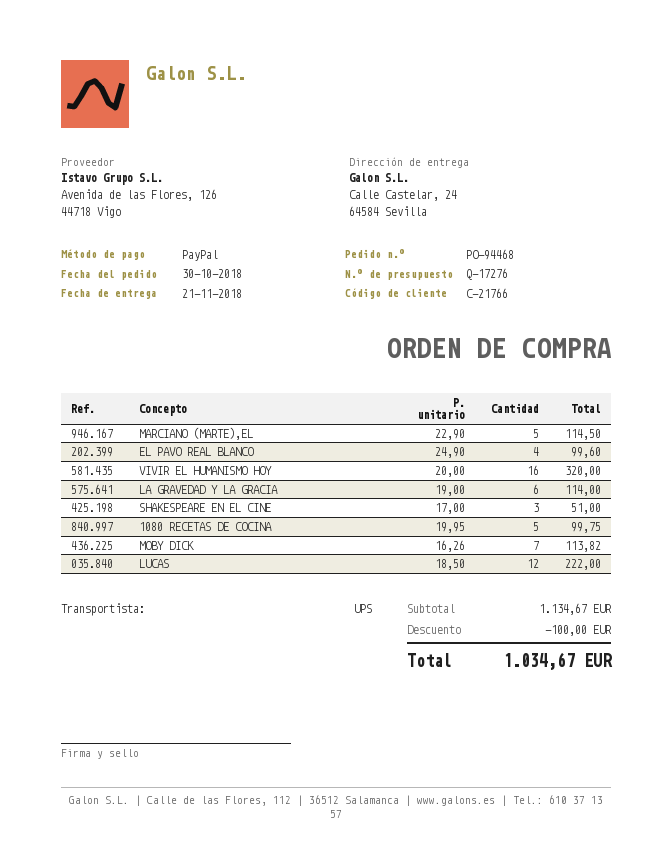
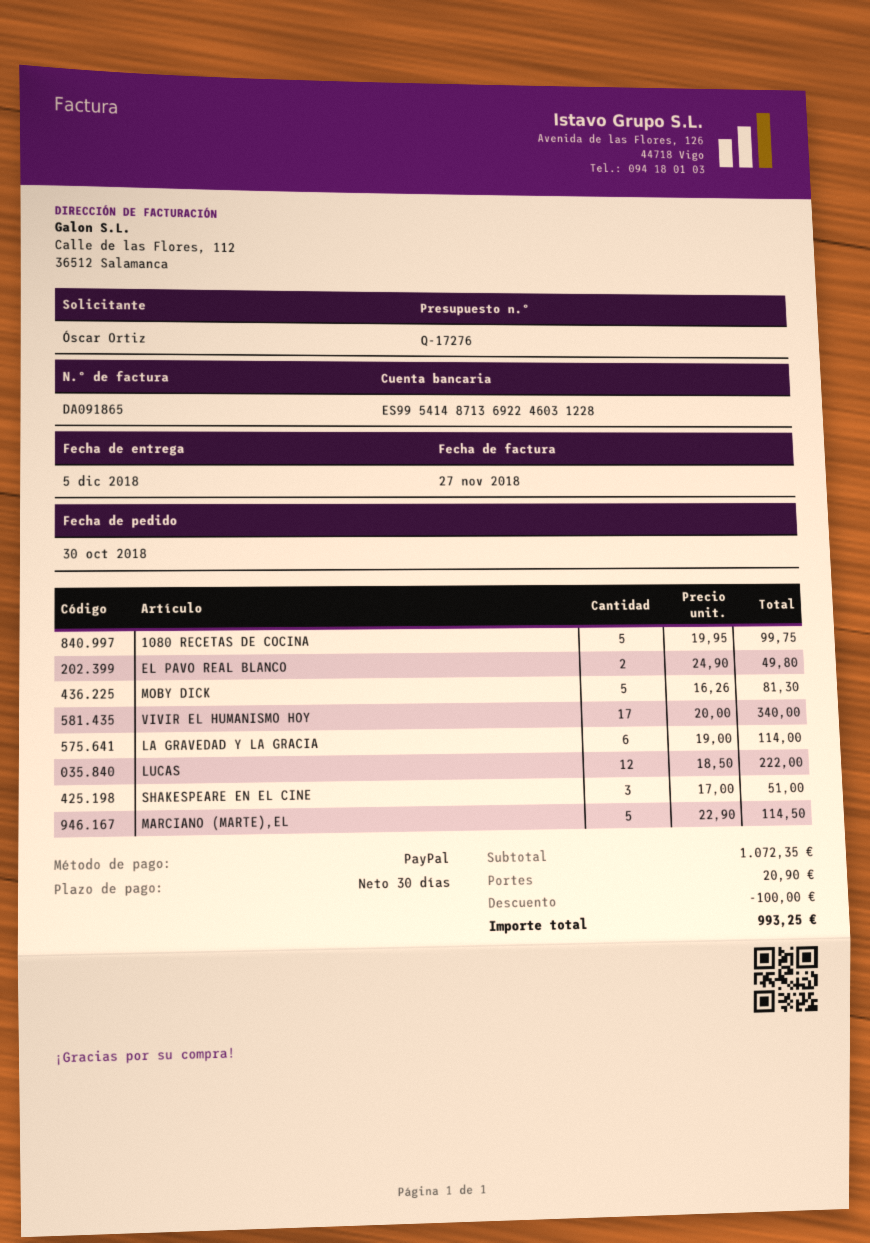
delivery date: 2018-11-21 -> 2018-12-05
EL PAVO REAL BLANCO: 4 x 24.90 = 99.60 -> 2 x 24.90 = 49.80
VIVIR EL HUMANISMO HOY: 16 x 20.00 = 320.00 -> 17 x 20.00 = 340.00
MOBY DICK: 7 x 16.26 = 113.82 -> 5 x 16.26 = 81.30
subtotal: 1134.67 -> 1072.35
shipping: none -> 20.90
total: 1034.67 -> 993.25

